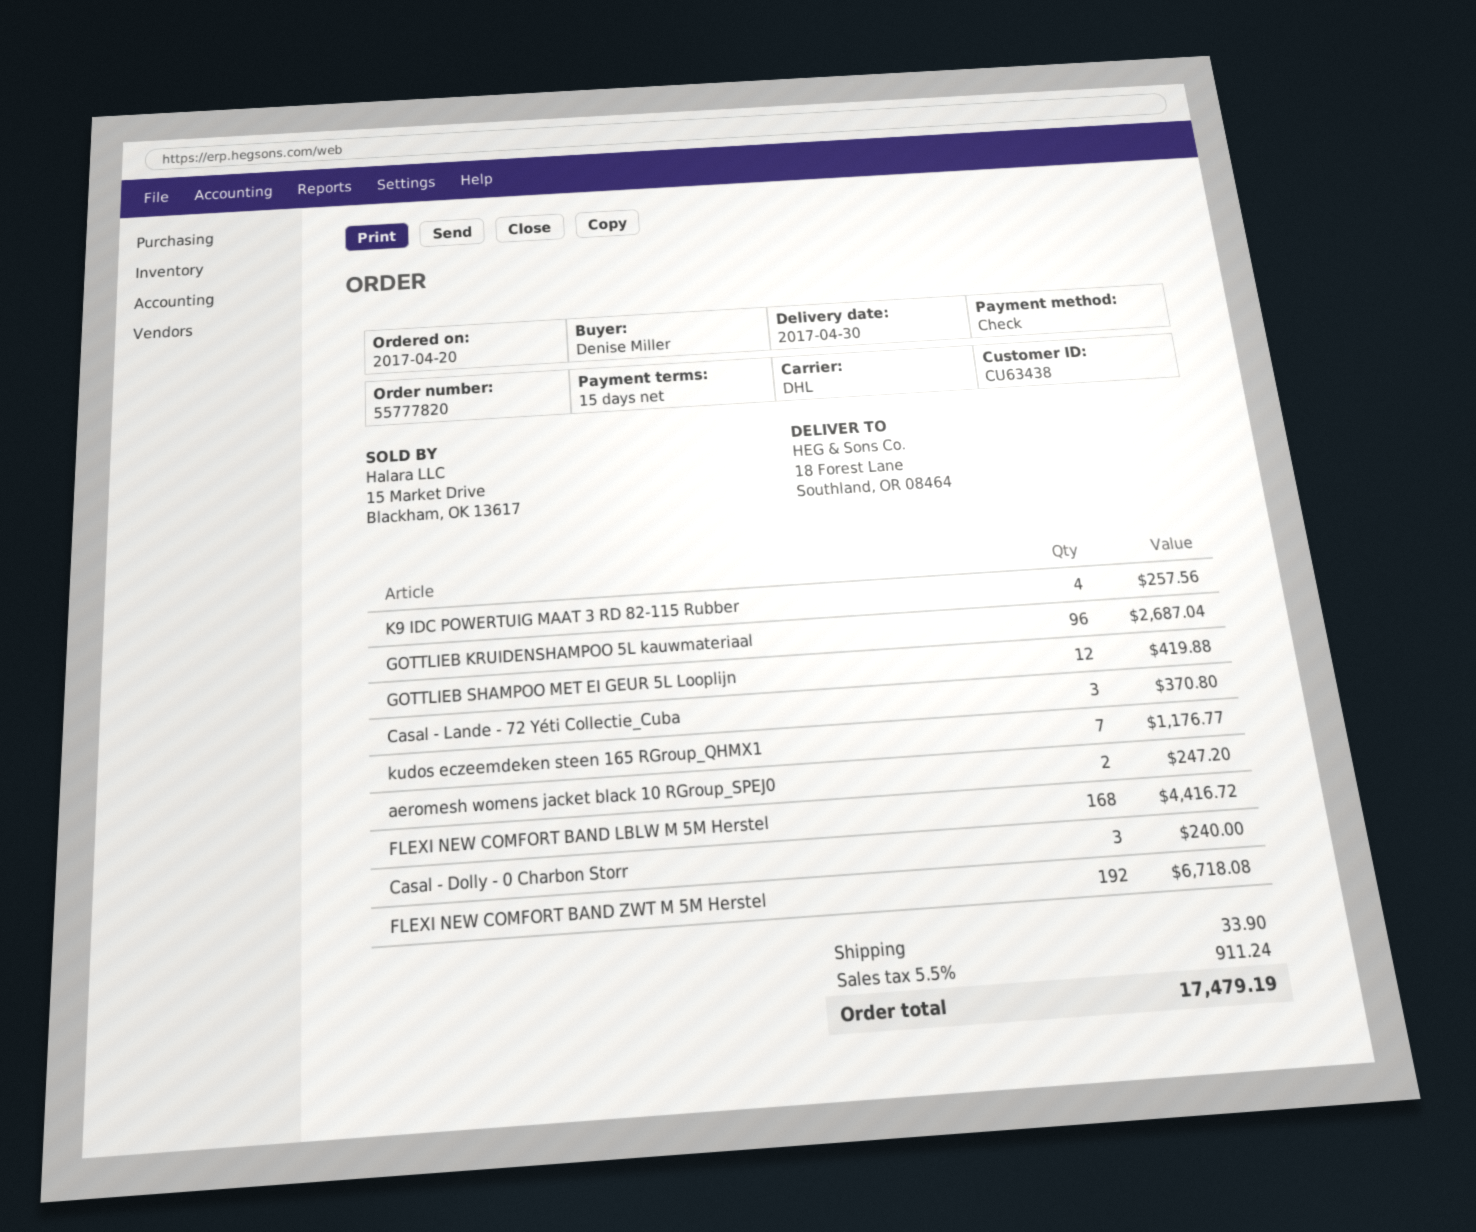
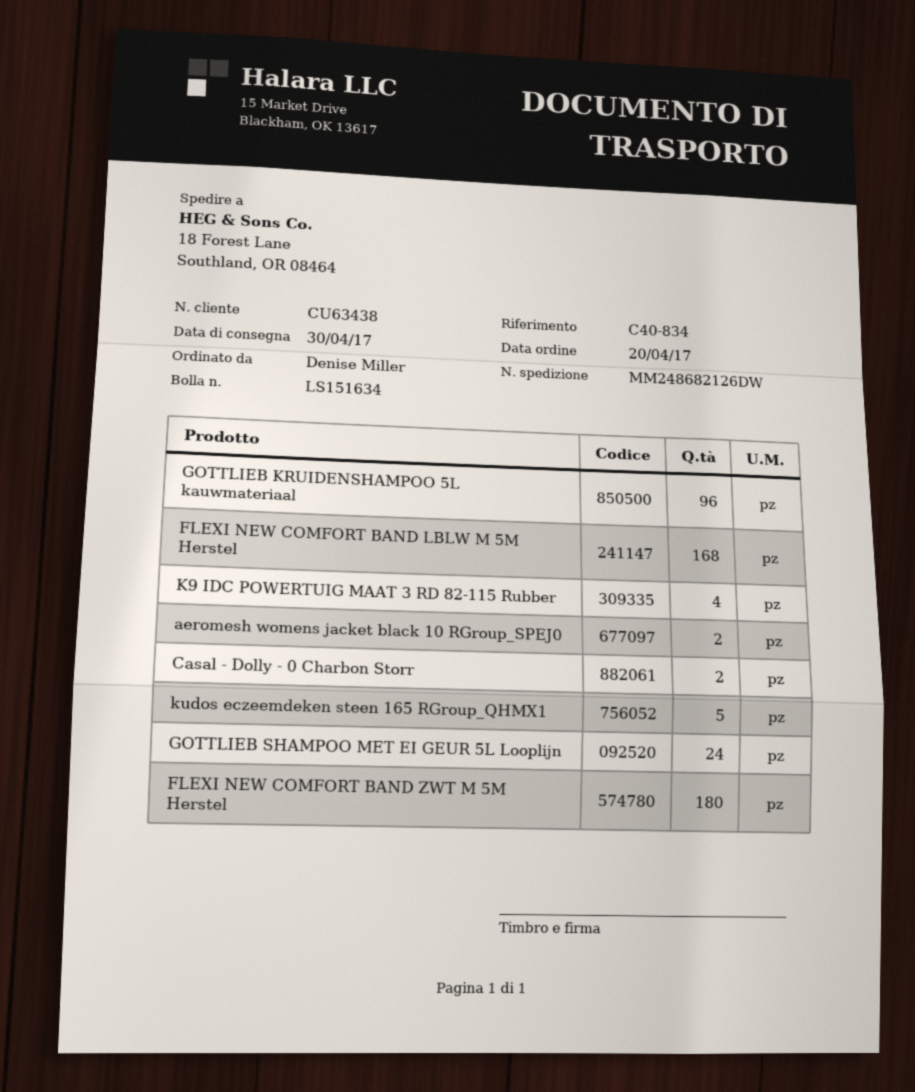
GOTTLIEB SHAMPOO MET EI GEUR 5L Looplijn: 12 -> 24
Casal - Lande - 72 Yéti Collectie_Cuba: 3 -> none
kudos eczeemdeken steen 165 RGroup_QHMX1: 7 -> 5
Casal - Dolly - 0 Charbon Storr: 3 -> 2
FLEXI NEW COMFORT BAND ZWT M 5M Herstel: 192 -> 180

